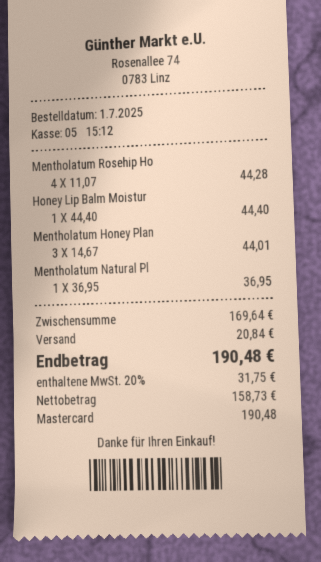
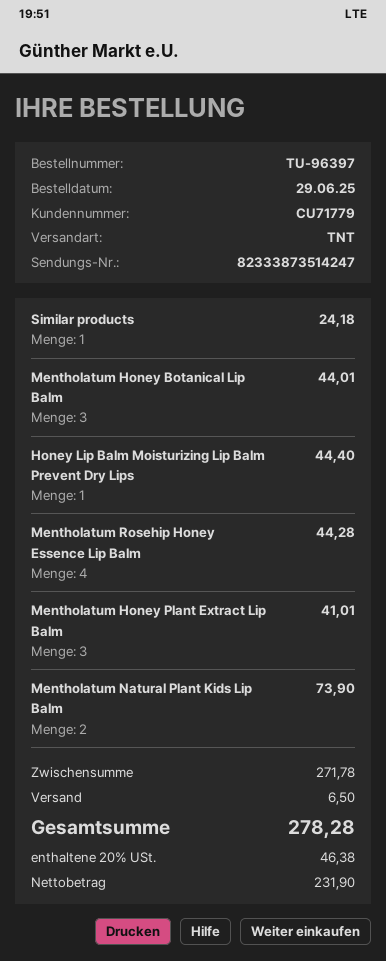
order date: 2025-07-01 -> 2025-06-29
Mentholatum Honey Plan: 3 for 44.01 -> 3 for 41.01
Mentholatum Natural Pl: 1 for 36.95 -> 2 for 73.90
Similar products: none -> 1 for 24.18
Mentholatum Honey Botanical Lip Balm: none -> 3 for 44.01
subtotal: 169.64 -> 271.78
shipping: 20.84 -> 6.50
net: 158.73 -> 231.90
tax: 20% = 31.75 -> 20% = 46.38
total: 190.48 -> 278.28

